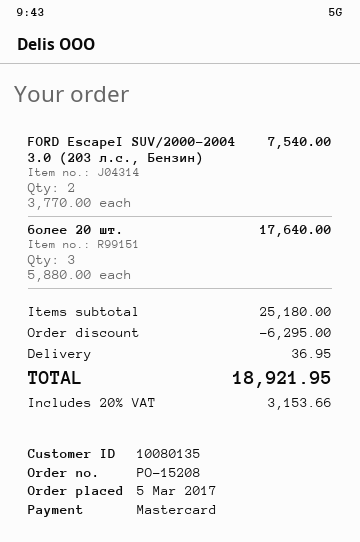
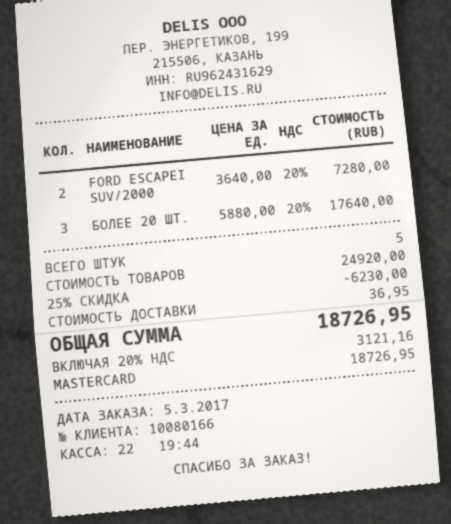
customer number: 10080135 -> 10080166
FORD EscapeI SUV/2000-2004 3.0 (203 л.с., Бензин): 2 x 3770.00 = 7540.00 -> 2 x 3640.00 = 7280.00
subtotal: 25180.00 -> 24920.00
discount: 6295.00 -> 6230.00
tax: 20% = 3153.66 -> 20% = 3121.16
total: 18921.95 -> 18726.95

